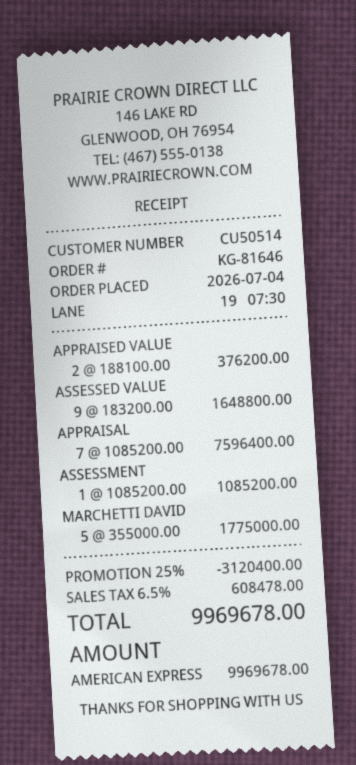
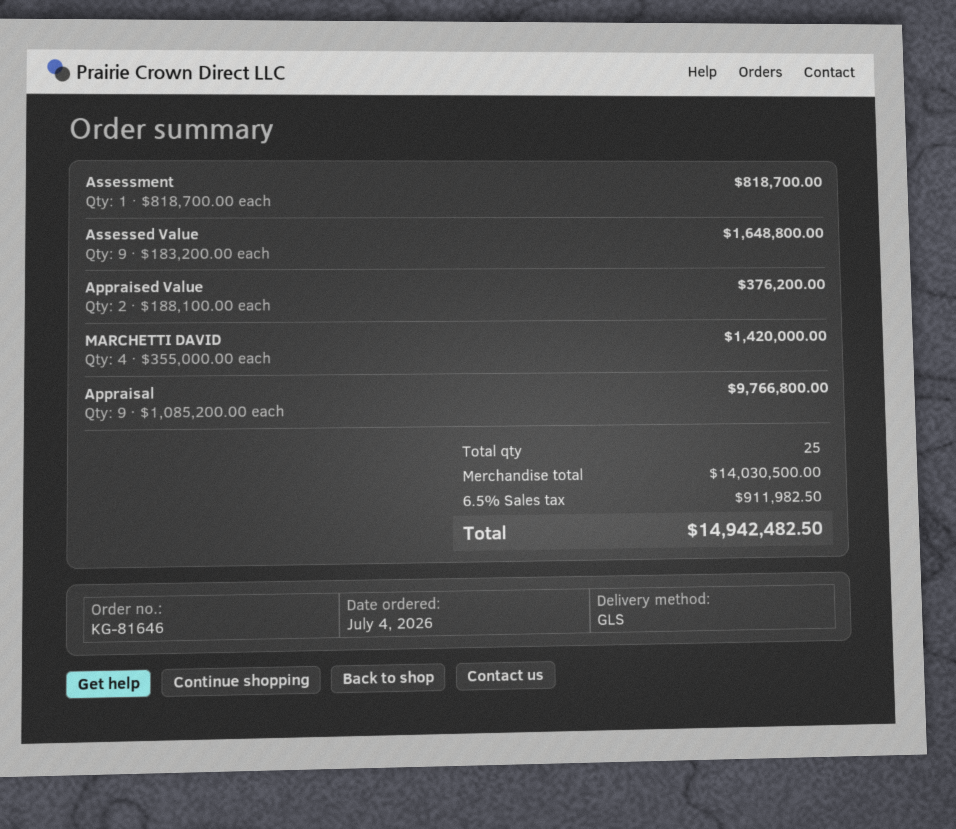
APPRAISAL: 7 x 1085200.00 = 7596400.00 -> 9 x 1085200.00 = 9766800.00
ASSESSMENT: 1 x 1085200.00 = 1085200.00 -> 1 x 818700.00 = 818700.00
MARCHETTI DAVID: 5 x 355000.00 = 1775000.00 -> 4 x 355000.00 = 1420000.00
discount: 25% = 3120400.00 -> none
tax: 6.5% = 608478.00 -> 6.5% = 911982.50
total: 9969678.00 -> 14942482.50

